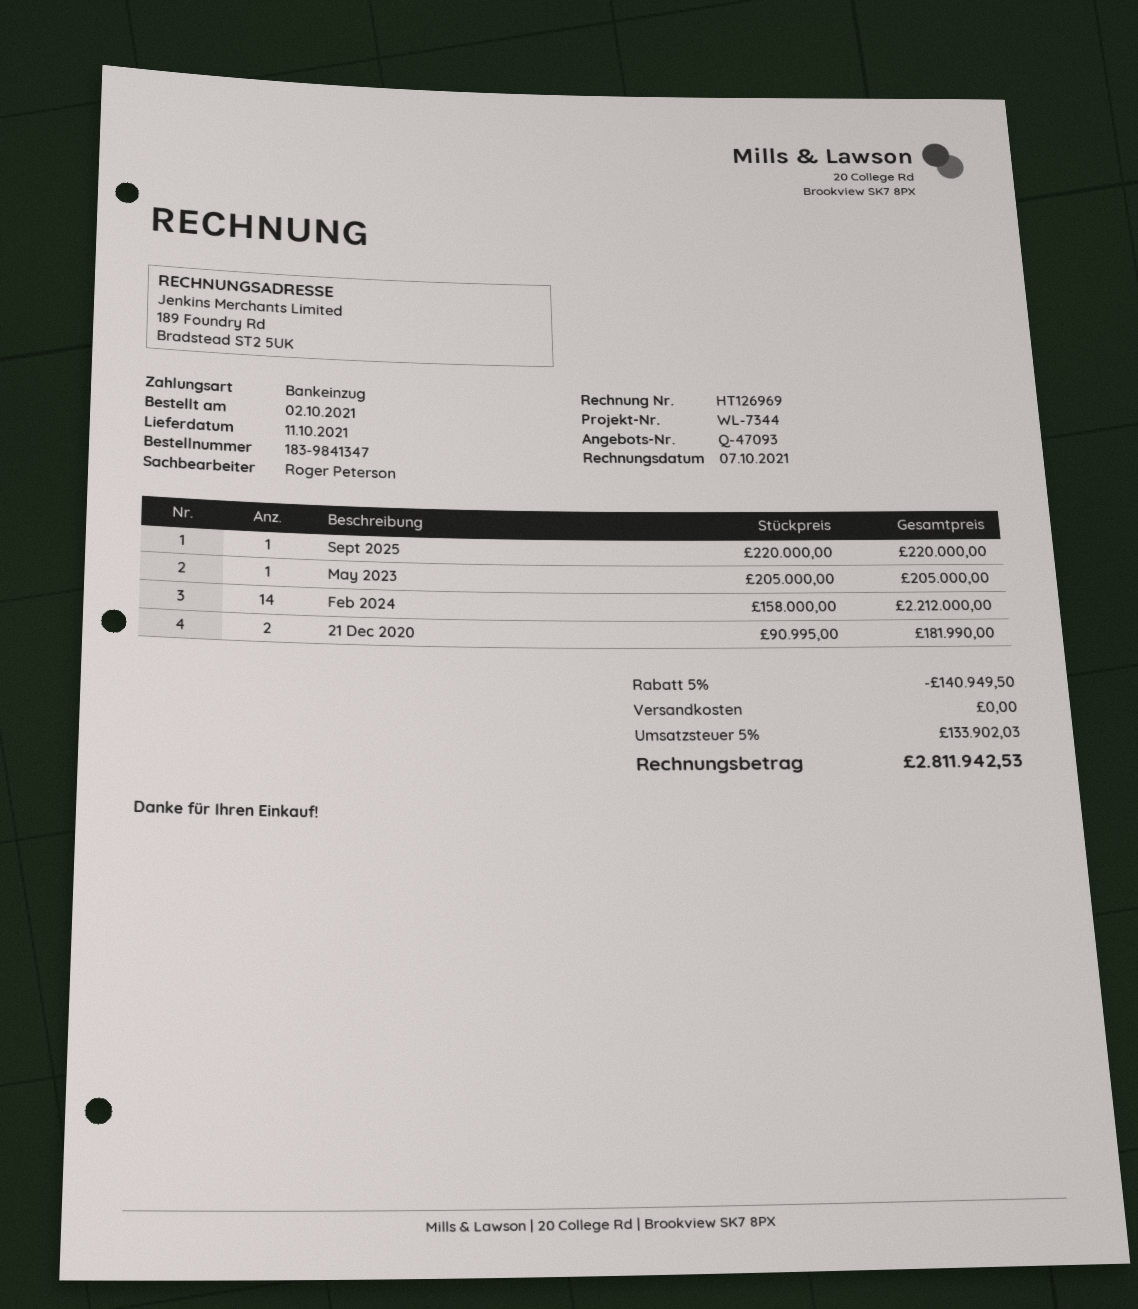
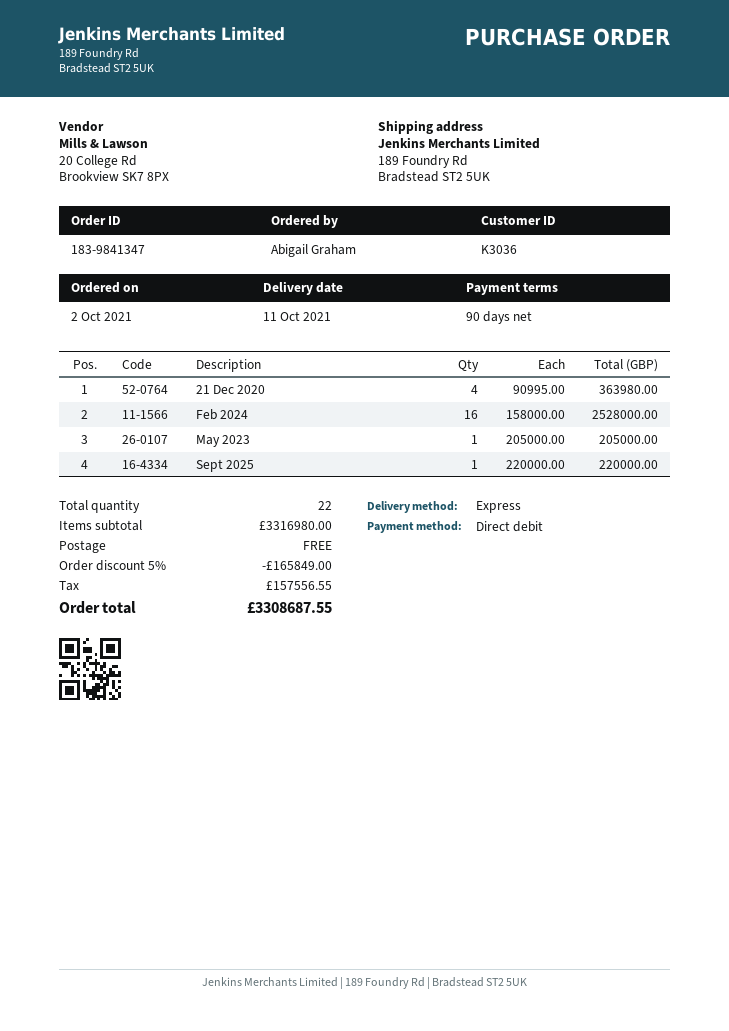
Feb 2024: 14 x 158000.00 = 2212000.00 -> 16 x 158000.00 = 2528000.00
21 Dec 2020: 2 x 90995.00 = 181990.00 -> 4 x 90995.00 = 363980.00
discount: 5% = 140949.50 -> 5% = 165849.00
tax: 133902.03 -> 157556.55
total: 2811942.53 -> 3308687.55

